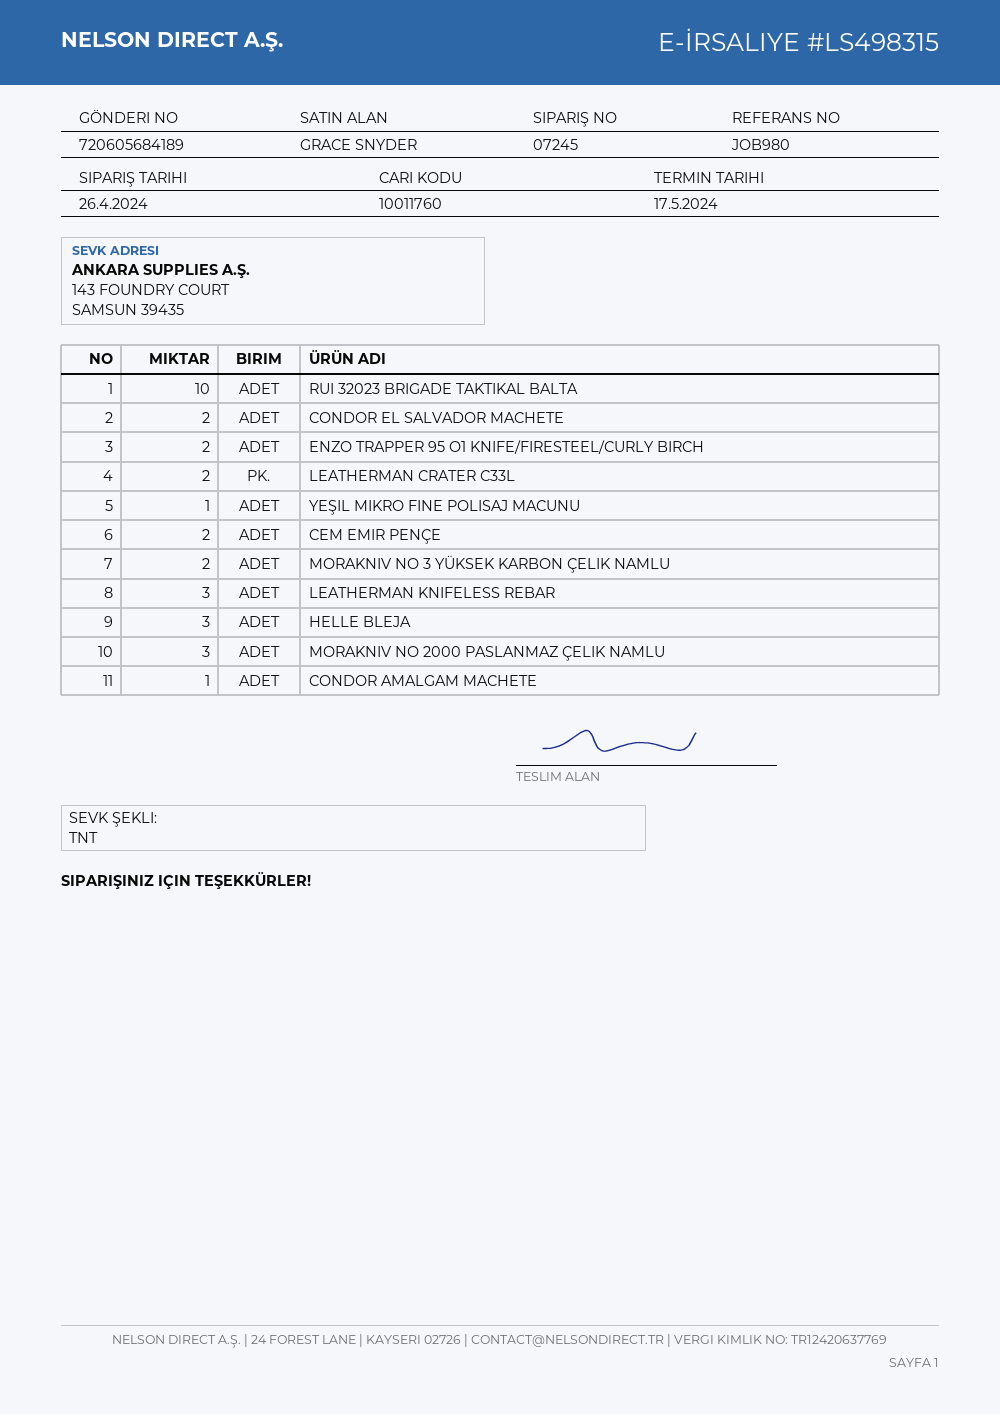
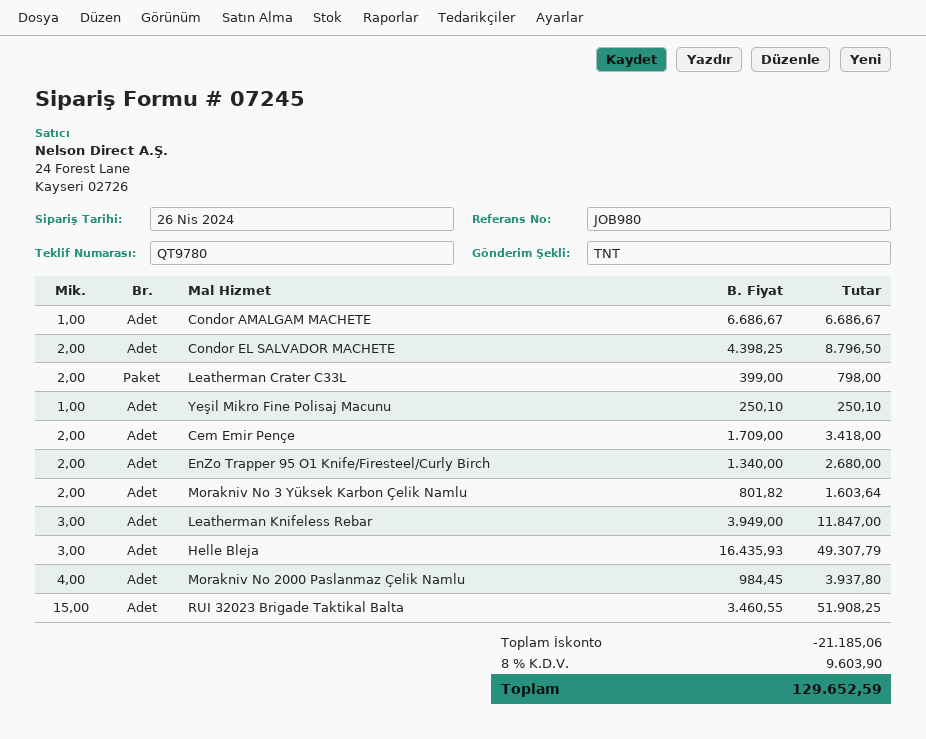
RUI 32023 BRIGADE TAKTIKAL BALTA: 10 -> 15
MORAKNIV NO 2000 PASLANMAZ ÇELIK NAMLU: 3 -> 4

